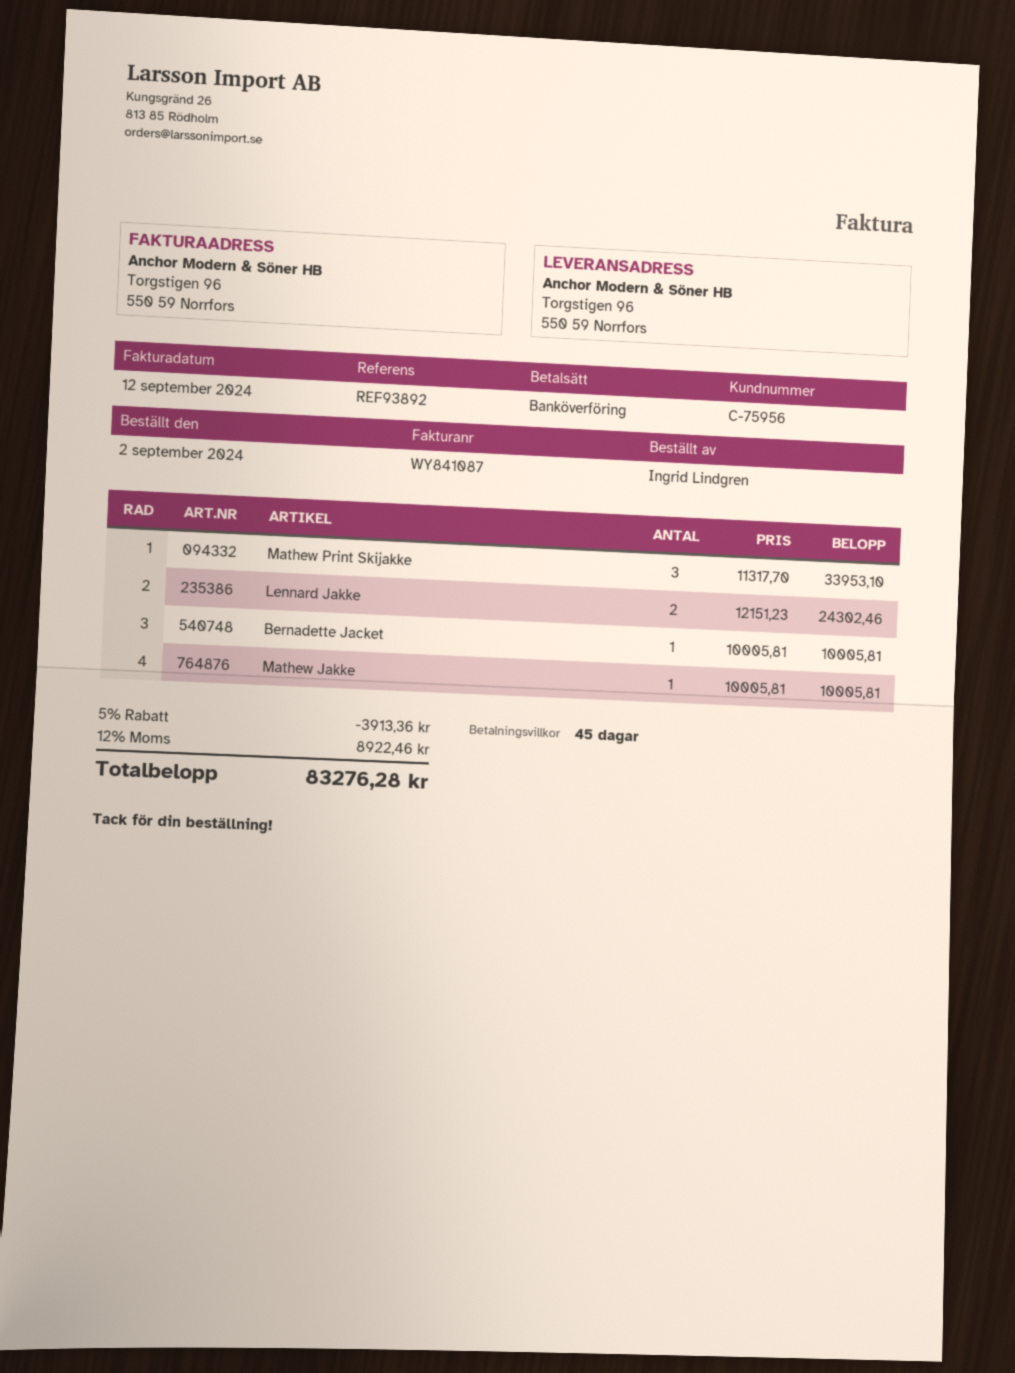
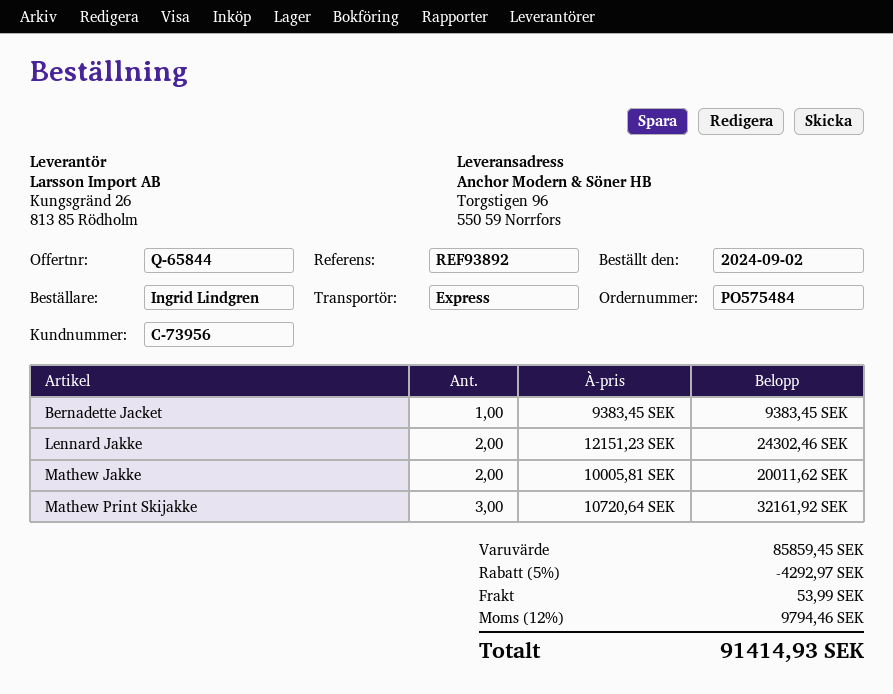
customer number: C-75956 -> C-73956
Mathew Print Skijakke: 3 x 11317.70 = 33953.10 -> 3 x 10720.64 = 32161.92
Bernadette Jacket: 1 x 10005.81 = 10005.81 -> 1 x 9383.45 = 9383.45
Mathew Jakke: 1 x 10005.81 = 10005.81 -> 2 x 10005.81 = 20011.62
discount: 5% = 3913.36 -> 5% = 4292.97
shipping: none -> 53.99
tax: 12% = 8922.46 -> 12% = 9794.46
total: 83276.28 -> 91414.93

